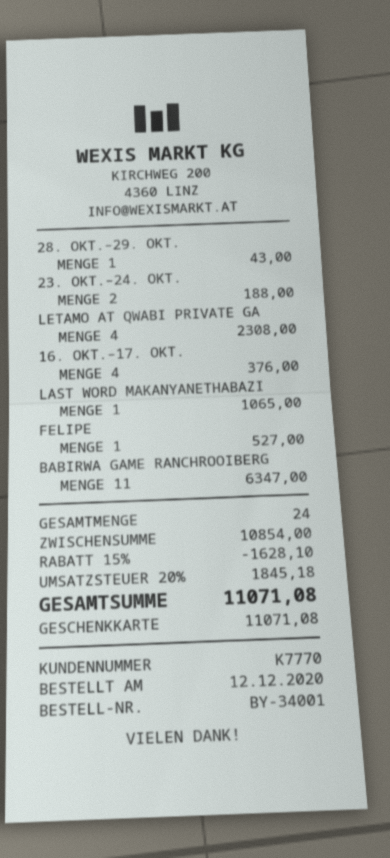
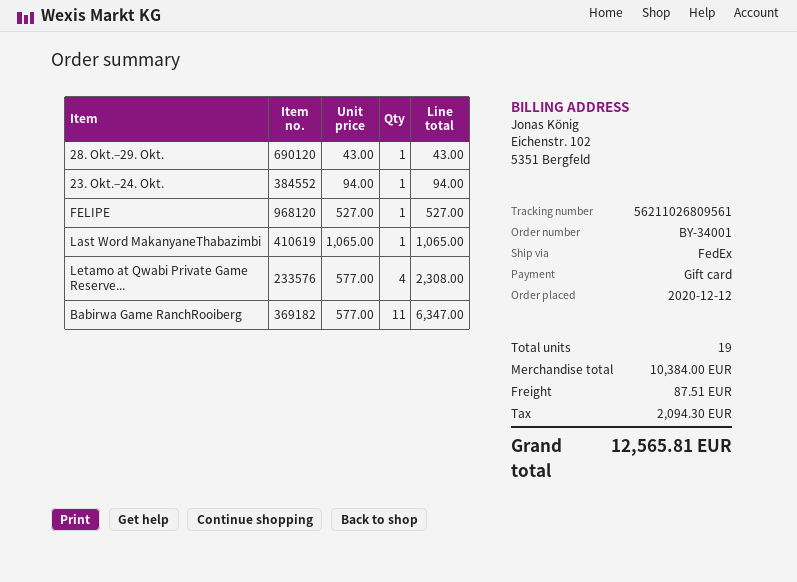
23. OKT.–24. OKT.: 2 for 188.00 -> 1 for 94.00
16. OKT.–17. OKT.: 4 for 376.00 -> none
total quantity: 24 -> 19
subtotal: 10854.00 -> 10384.00
discount: 15% = 1628.10 -> none
shipping: none -> 87.51
tax: 1845.18 -> 2094.30
total: 11071.08 -> 12565.81

